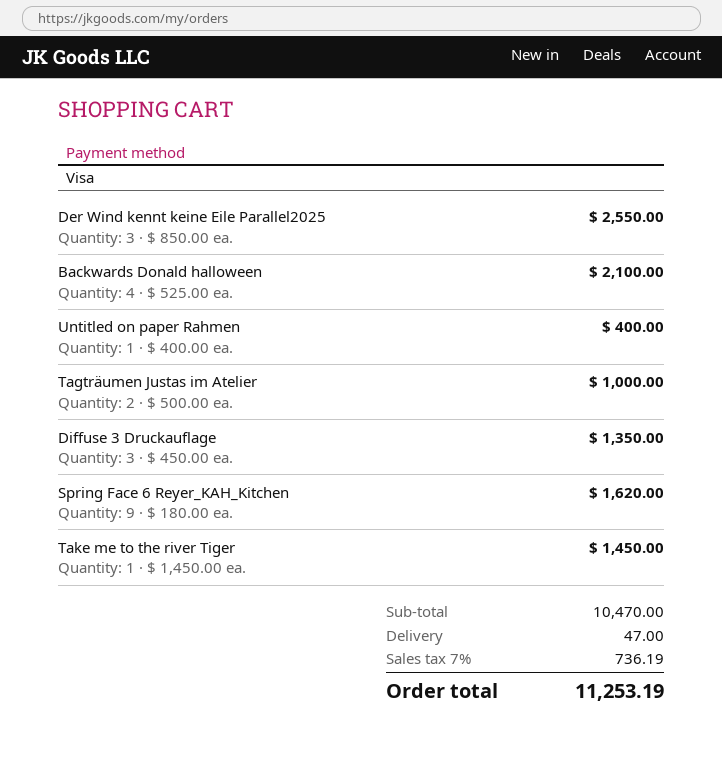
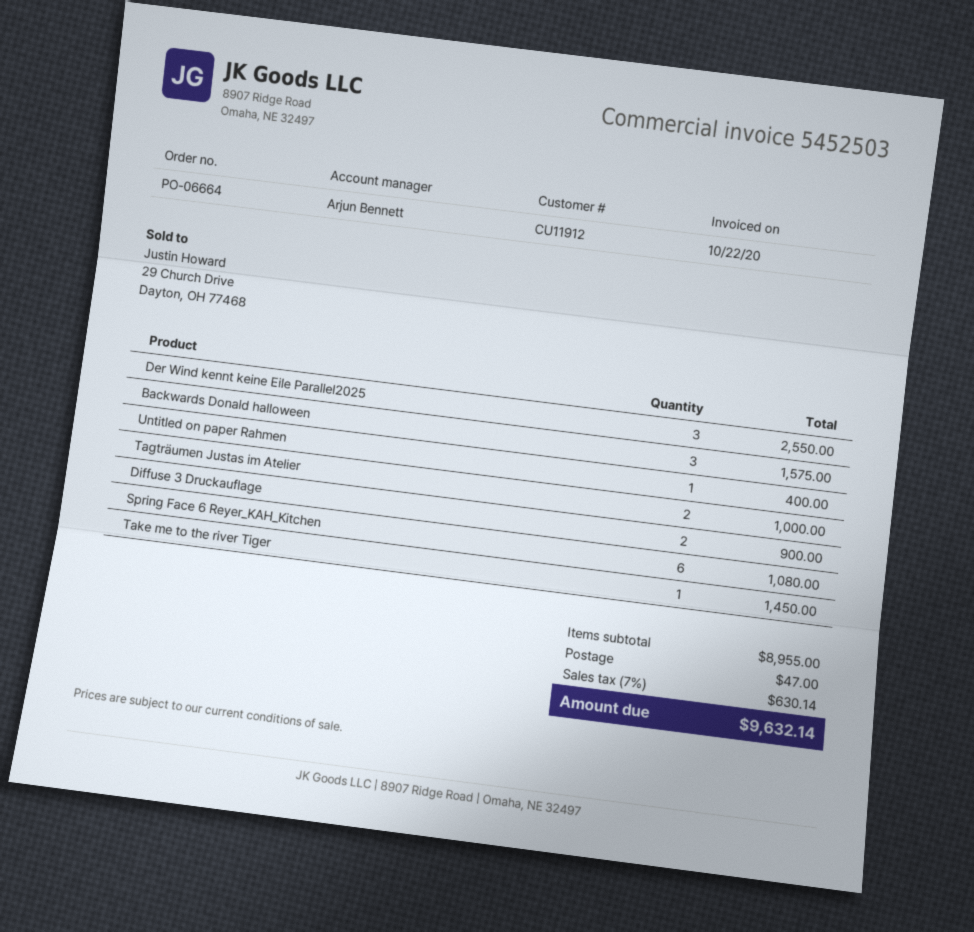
Backwards Donald halloween: 4 for 2100.00 -> 3 for 1575.00
Diffuse 3 Druckauflage: 3 for 1350.00 -> 2 for 900.00
Spring Face 6 Reyer_KAH_Kitchen: 9 for 1620.00 -> 6 for 1080.00
subtotal: 10470.00 -> 8955.00
tax: 7% = 736.19 -> 7% = 630.14
total: 11253.19 -> 9632.14

